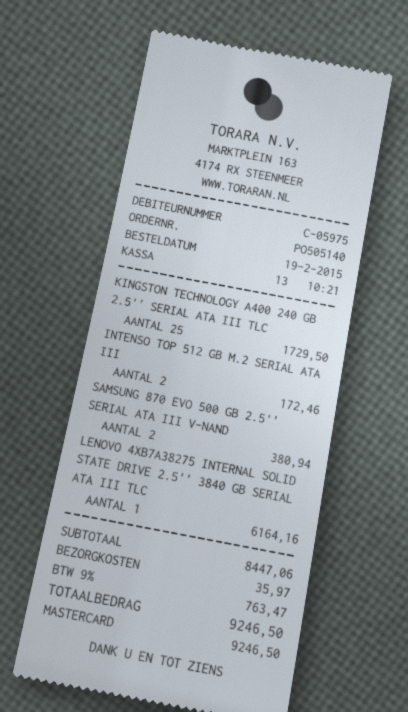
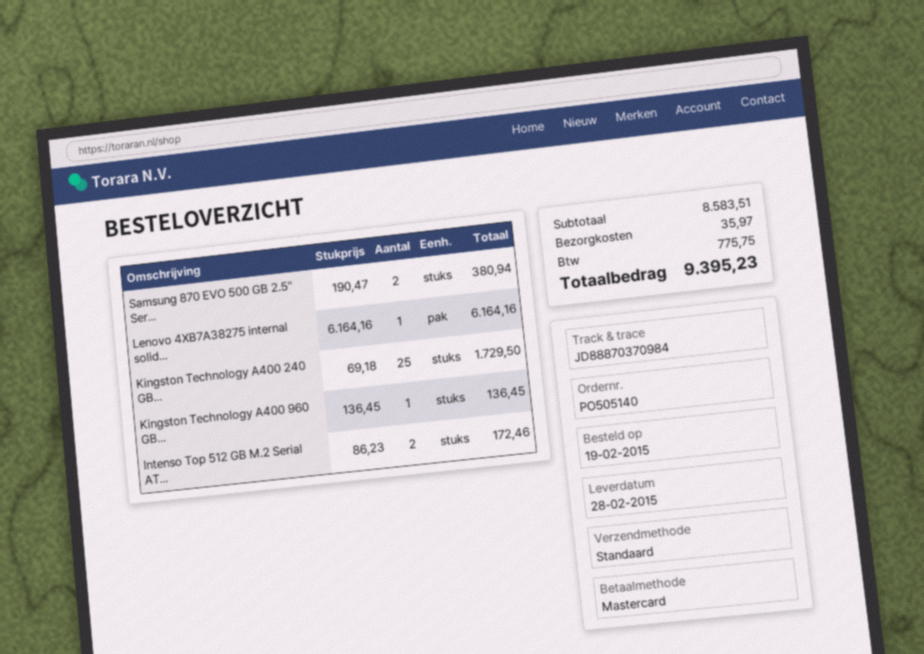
Kingston Technology A400 960 GB...: none -> 1 for 136.45
subtotal: 8447.06 -> 8583.51
tax: 763.47 -> 775.75
total: 9246.50 -> 9395.23

